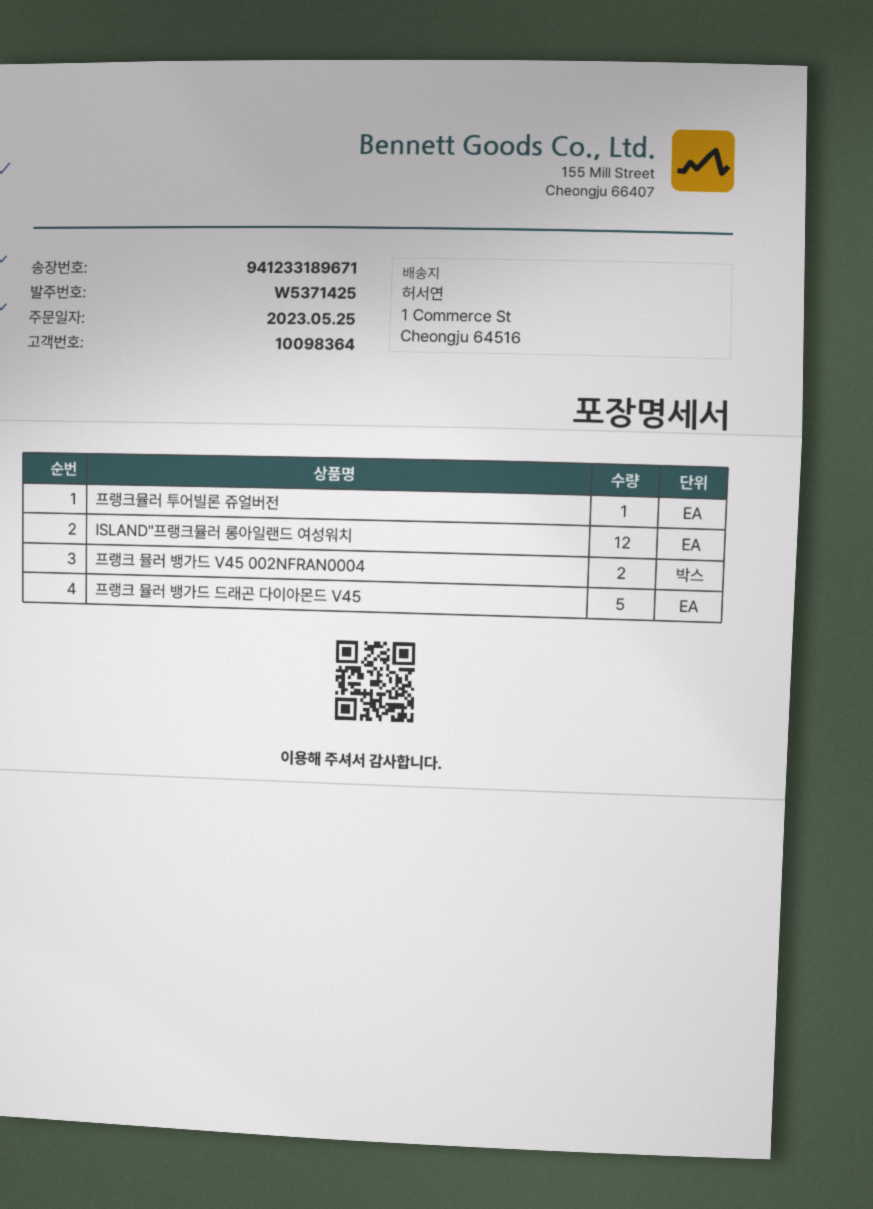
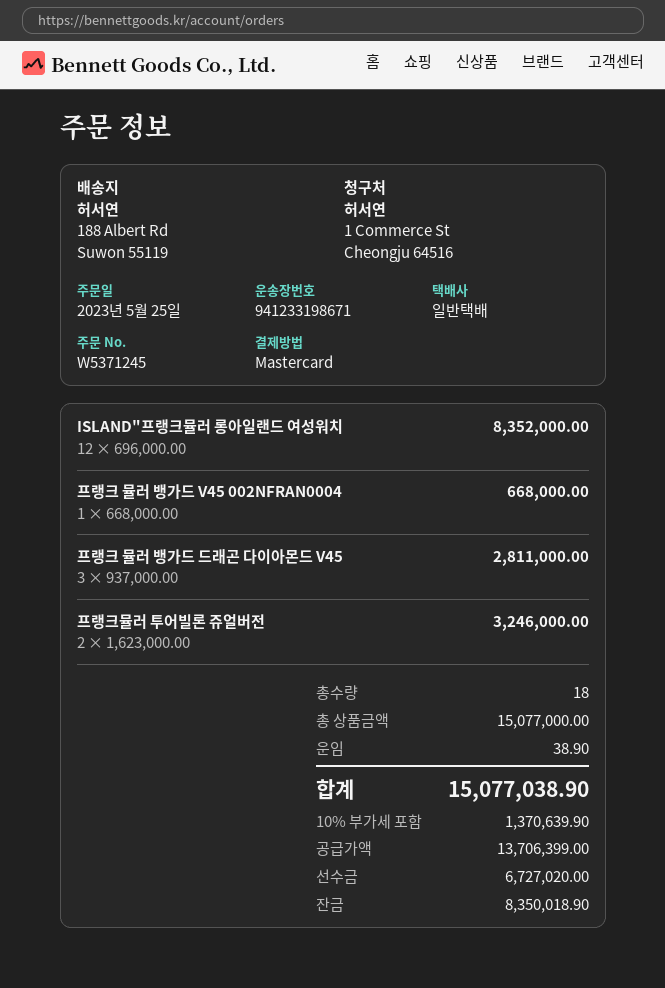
order number: W5371425 -> W5371245
tracking number: 941233189671 -> 941233198671
ship to: 1 Commerce St, Cheongju 64516 -> 188 Albert Rd, Suwon 55119
프랭크뮬러 투어빌론 쥬얼버전: 1 -> 2
프랭크 뮬러 뱅가드 V45 002NFRAN0004: 2 -> 1
프랭크 뮬러 뱅가드 드래곤 다이아몬드 V45: 5 -> 3

